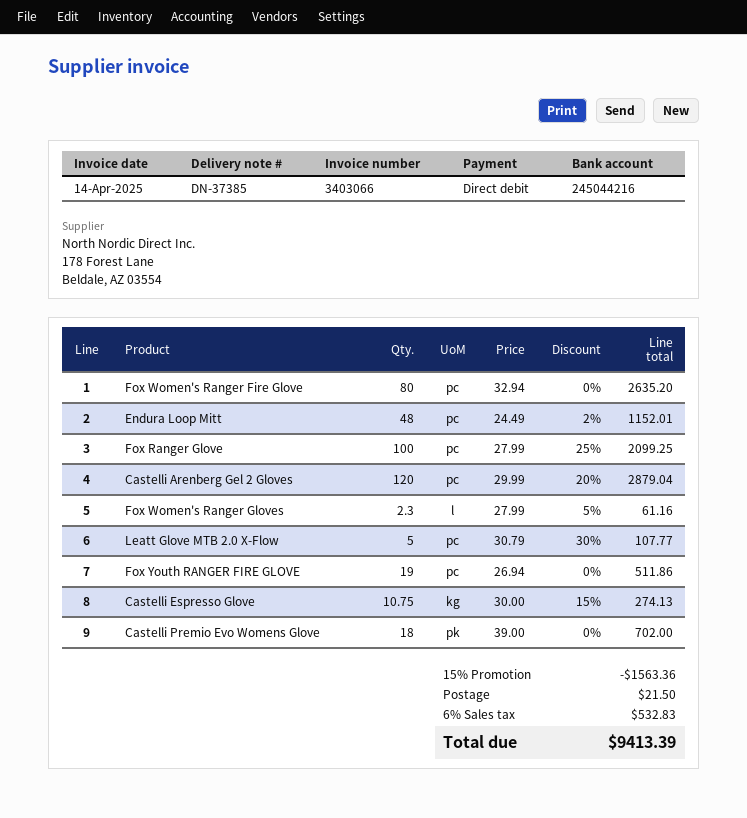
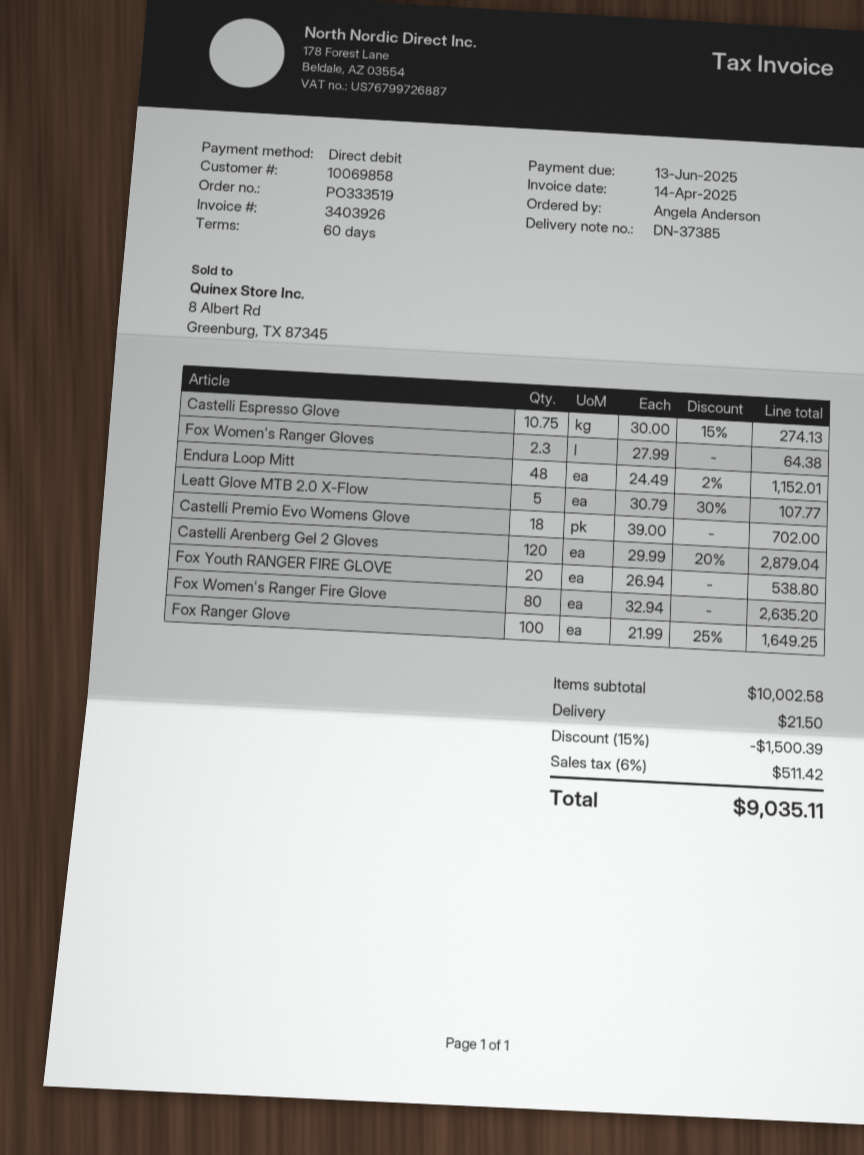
invoice number: 3403066 -> 3403926
Fox Ranger Glove: 100 x 27.99 - 25% = 2099.25 -> 100 x 21.99 - 25% = 1649.25
Fox Women's Ranger Gloves: 2.3 x 27.99 - 5% = 61.16 -> 2.3 x 27.99 = 64.38
Fox Youth RANGER FIRE GLOVE: 19 x 26.94 = 511.86 -> 20 x 26.94 = 538.80
discount: 15% = 1563.36 -> 15% = 1500.39
tax: 6% = 532.83 -> 6% = 511.42
total: 9413.39 -> 9035.11

